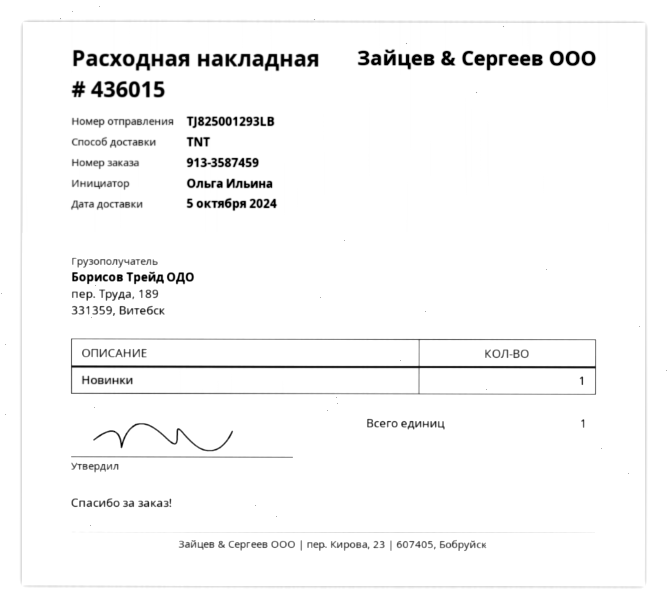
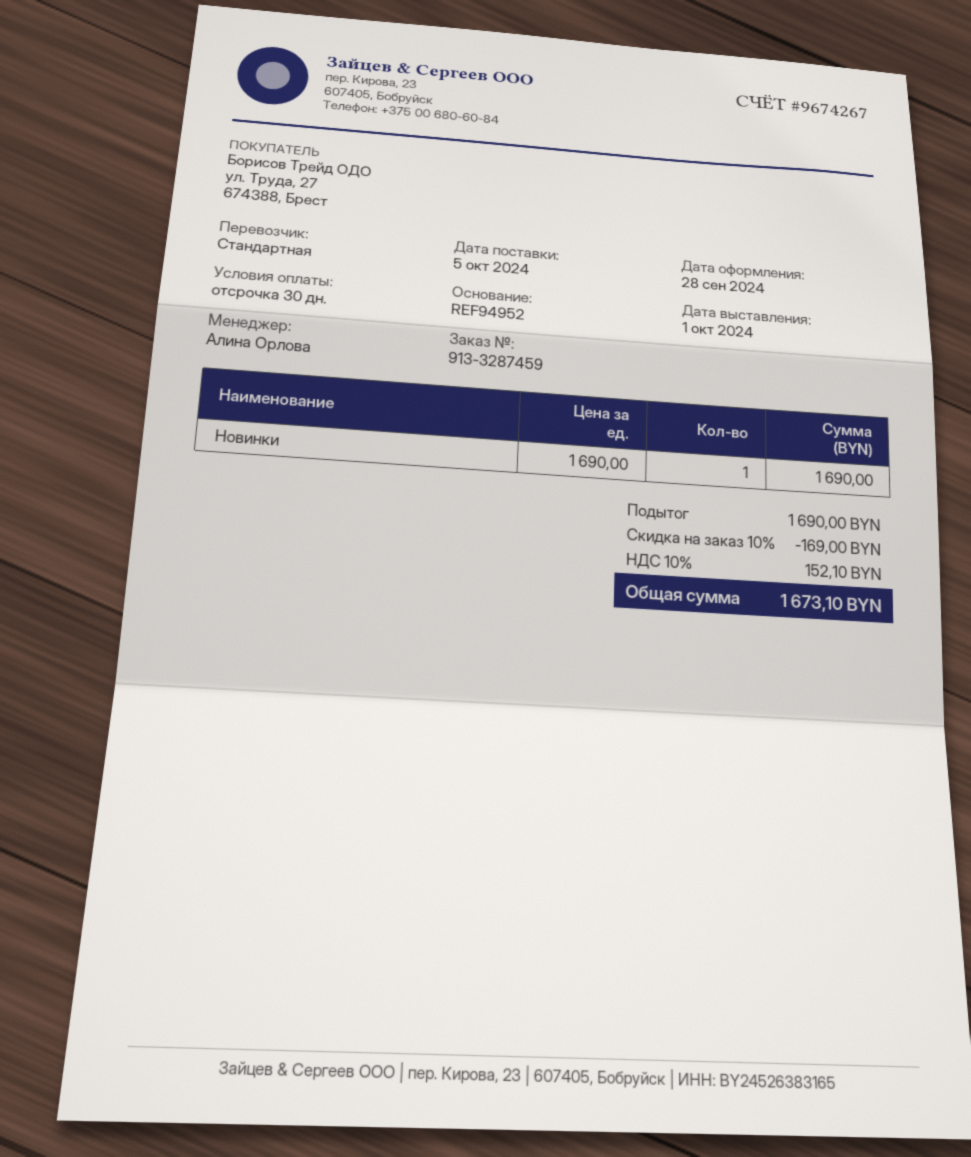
order number: 913-3587459 -> 913-3287459
shipping method: TNT -> standard

